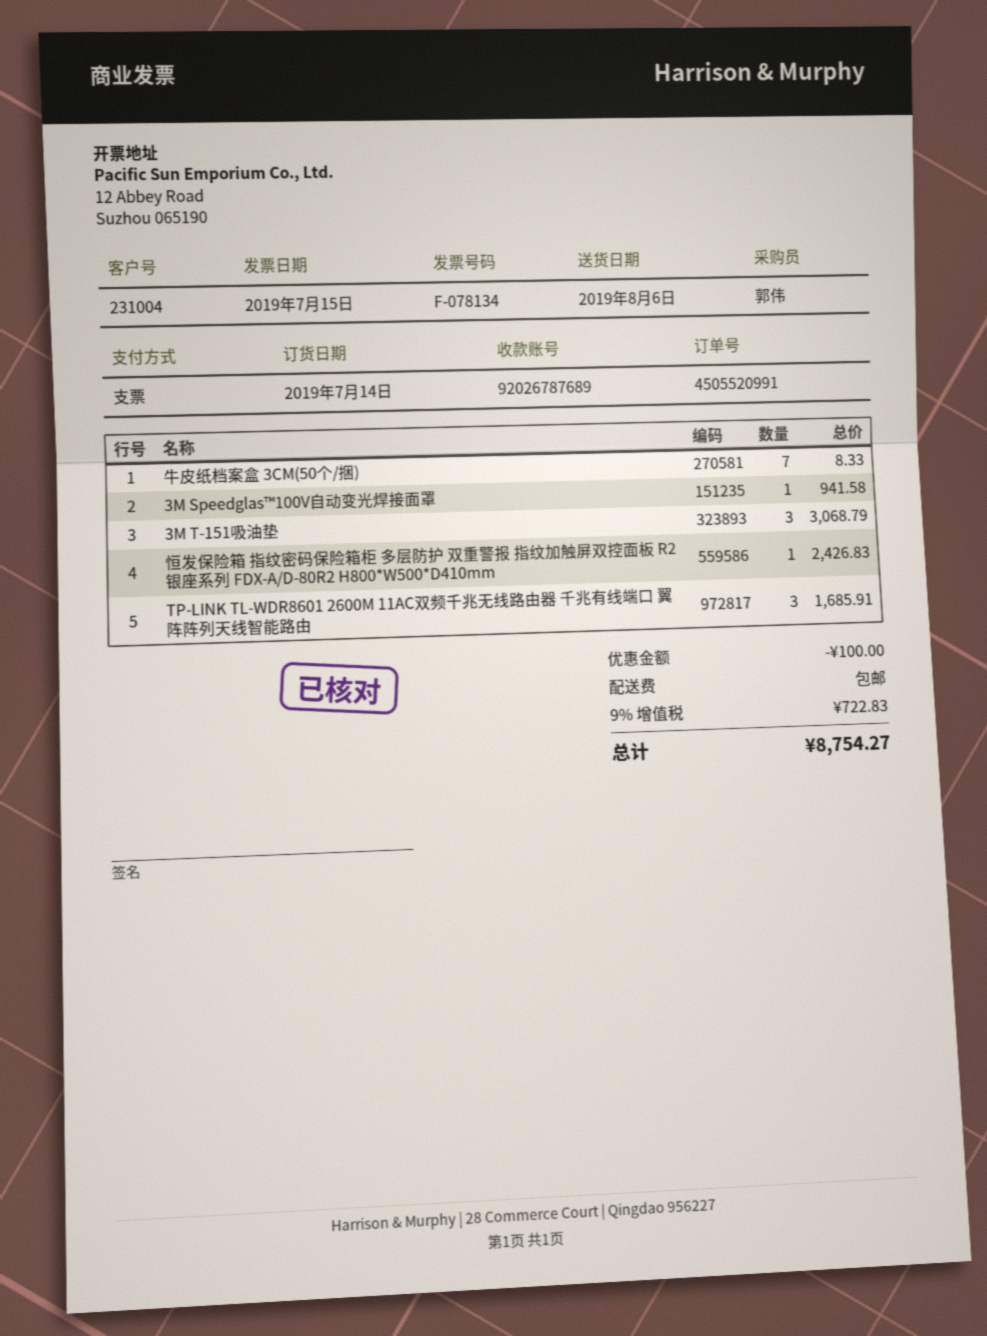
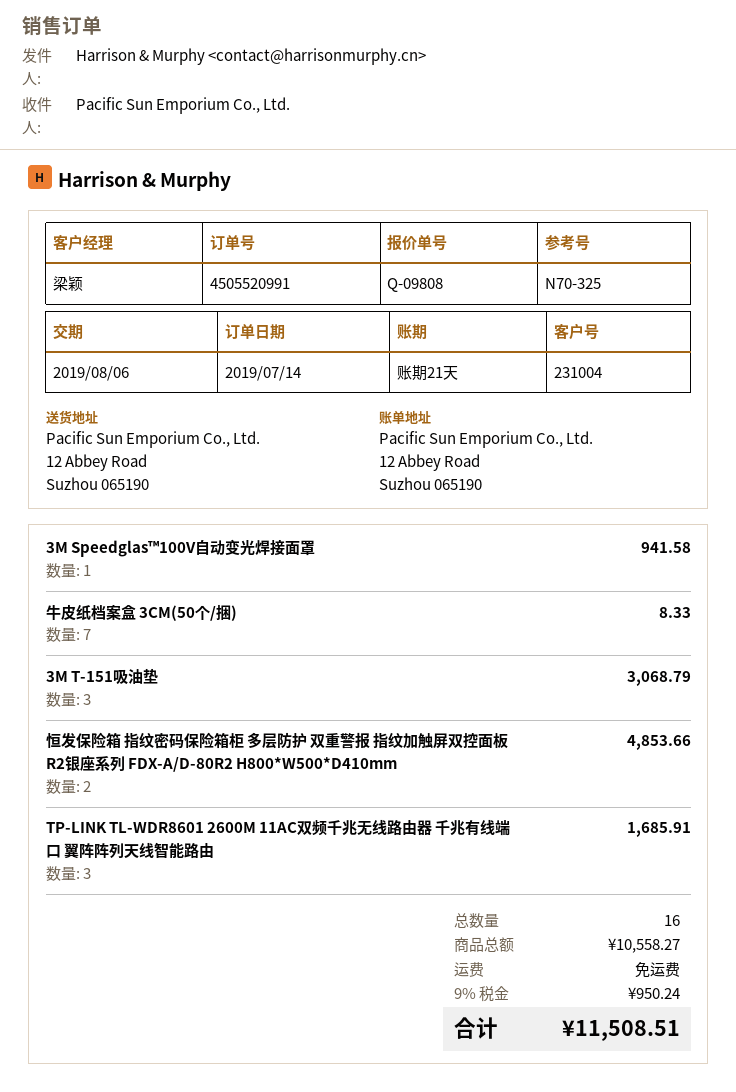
恒发保险箱 指纹密码保险箱柜 多层防护 双重警报 指纹加触屏双控面板 R2银座系列 FDX-A/D-80R2 H800*W500*D410mm: 1 for 2426.83 -> 2 for 4853.66
discount: 100.00 -> none
tax: 9% = 722.83 -> 9% = 950.24
total: 8754.27 -> 11508.51

